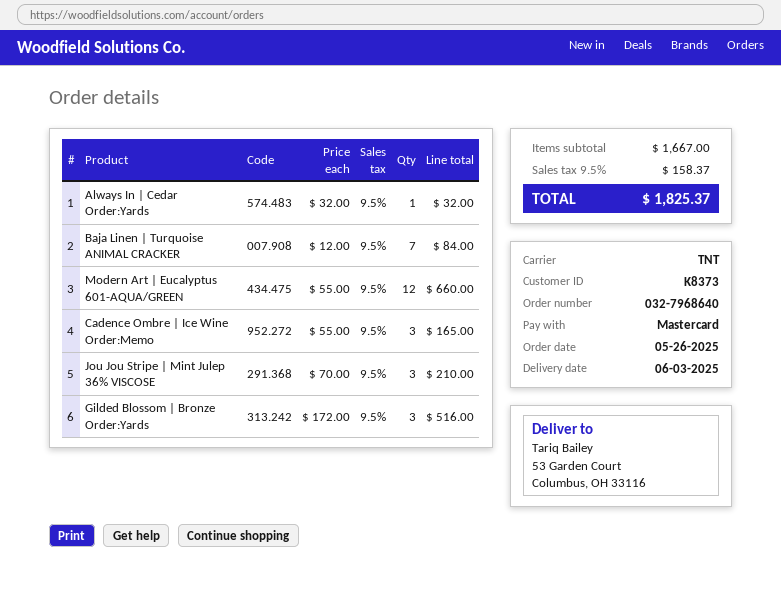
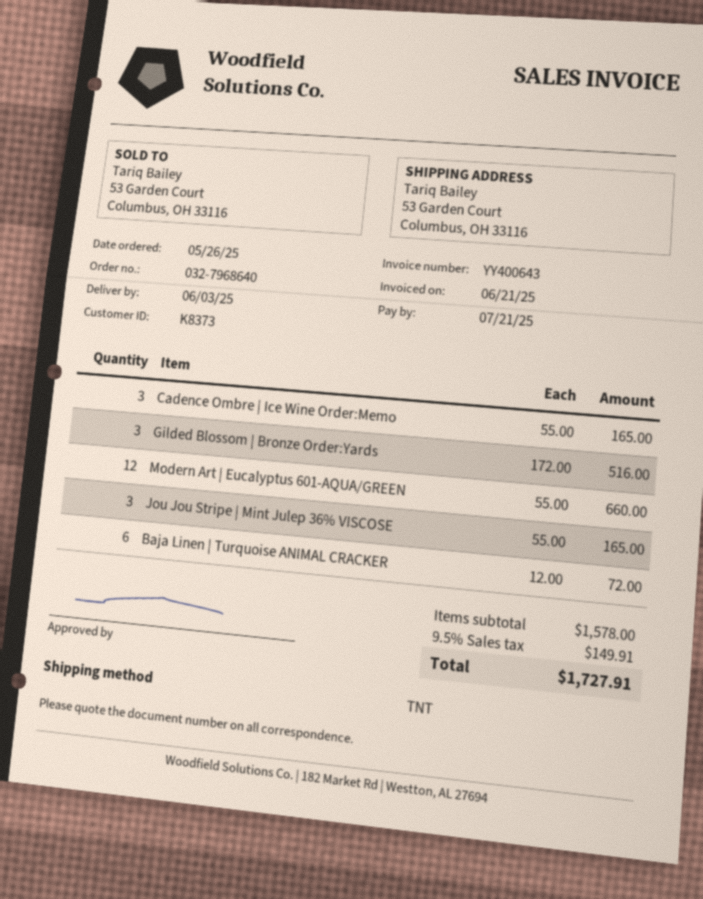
Always In | Cedar Order:Yards: 1 x 32.00 = 32.00 -> none
Baja Linen | Turquoise ANIMAL CRACKER: 7 x 12.00 = 84.00 -> 6 x 12.00 = 72.00
Jou Jou Stripe | Mint Julep 36% VISCOSE: 3 x 70.00 = 210.00 -> 3 x 55.00 = 165.00
subtotal: 1667.00 -> 1578.00
tax: 9.5% = 158.37 -> 9.5% = 149.91
total: 1825.37 -> 1727.91

